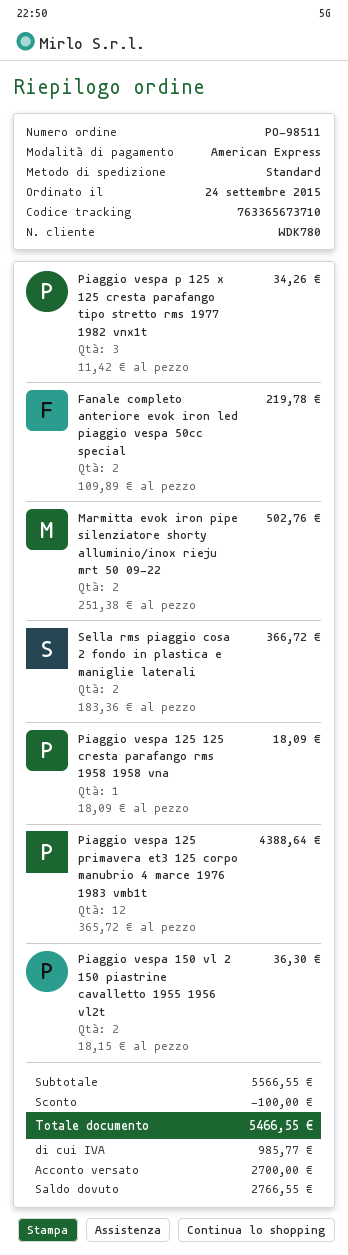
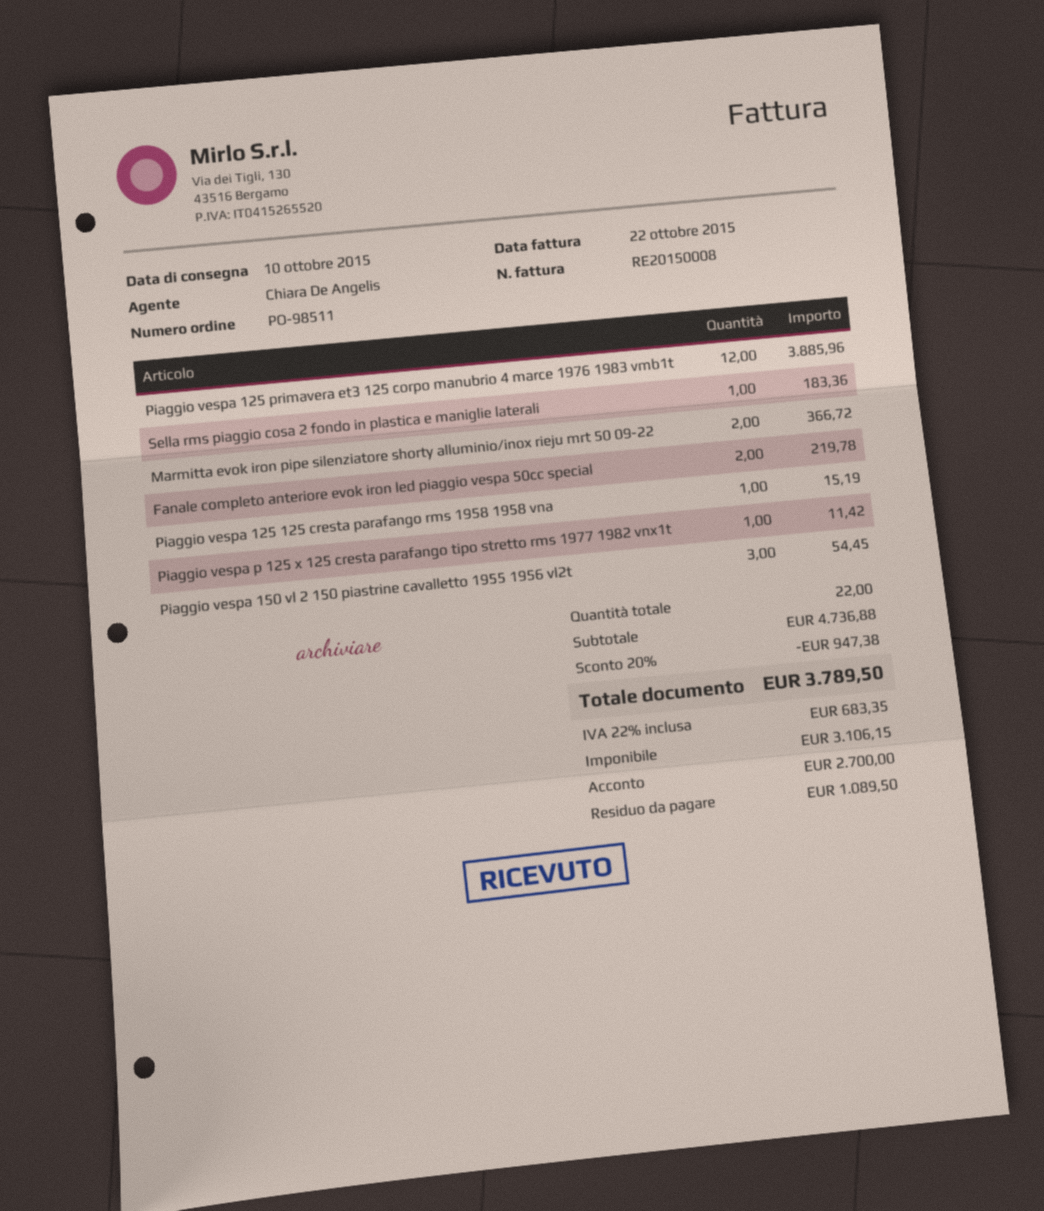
Piaggio vespa p 125 x 125 cresta parafango tipo stretto rms 1977 1982 vnx1t: 3 for 34.26 -> 1 for 11.42
Marmitta evok iron pipe silenziatore shorty alluminio/inox rieju mrt 50 09-22: 2 for 502.76 -> 2 for 366.72
Sella rms piaggio cosa 2 fondo in plastica e maniglie laterali: 2 for 366.72 -> 1 for 183.36
Piaggio vespa 125 125 cresta parafango rms 1958 1958 vna: 1 for 18.09 -> 1 for 15.19
Piaggio vespa 125 primavera et3 125 corpo manubrio 4 marce 1976 1983 vmb1t: 12 for 4388.64 -> 12 for 3885.96
Piaggio vespa 150 vl 2 150 piastrine cavalletto 1955 1956 vl2t: 2 for 36.30 -> 3 for 54.45
subtotal: 5566.55 -> 4736.88
discount: 100.00 -> 947.38
tax: 985.77 -> 683.35
total: 5466.55 -> 3789.50
balance: 2766.55 -> 1089.50

